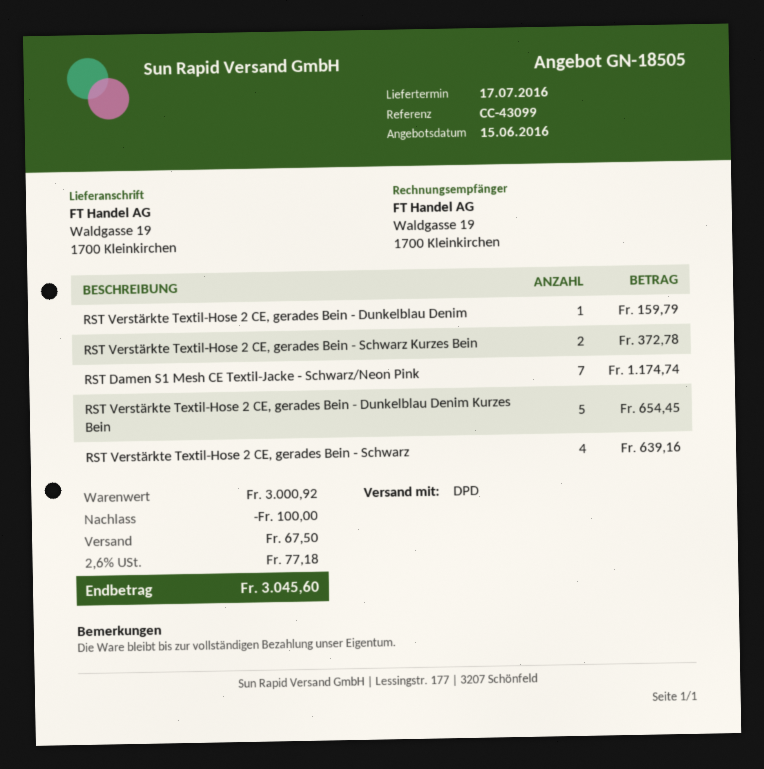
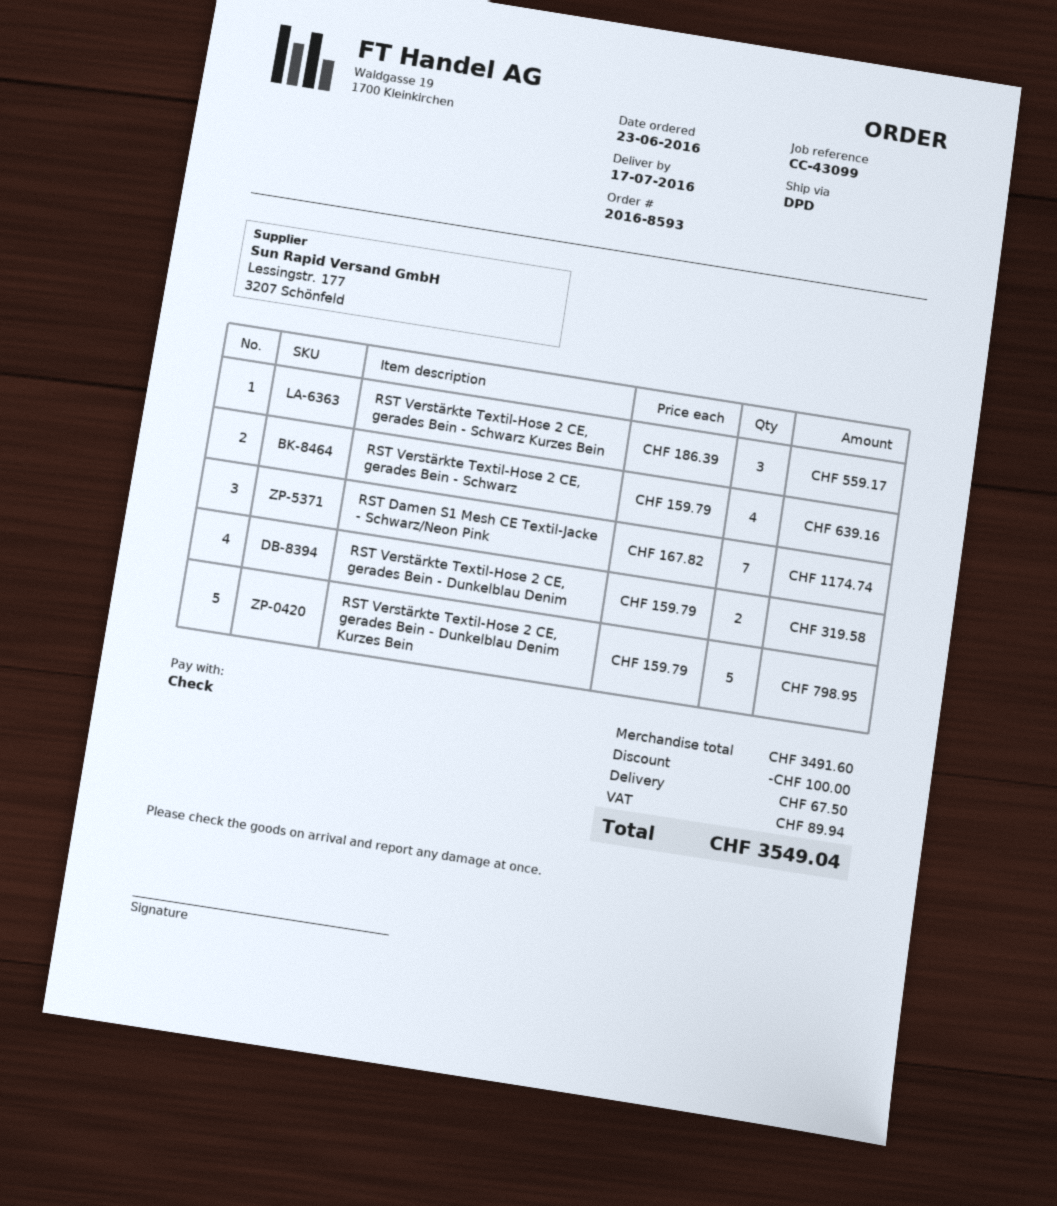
RST Verstärkte Textil-Hose 2 CE, gerades Bein - Dunkelblau Denim: 1 for 159.79 -> 2 for 319.58
RST Verstärkte Textil-Hose 2 CE, gerades Bein - Schwarz Kurzes Bein: 2 for 372.78 -> 3 for 559.17
RST Verstärkte Textil-Hose 2 CE, gerades Bein - Dunkelblau Denim Kurzes Bein: 5 for 654.45 -> 5 for 798.95
subtotal: 3000.92 -> 3491.60
tax: 77.18 -> 89.94
total: 3045.60 -> 3549.04

